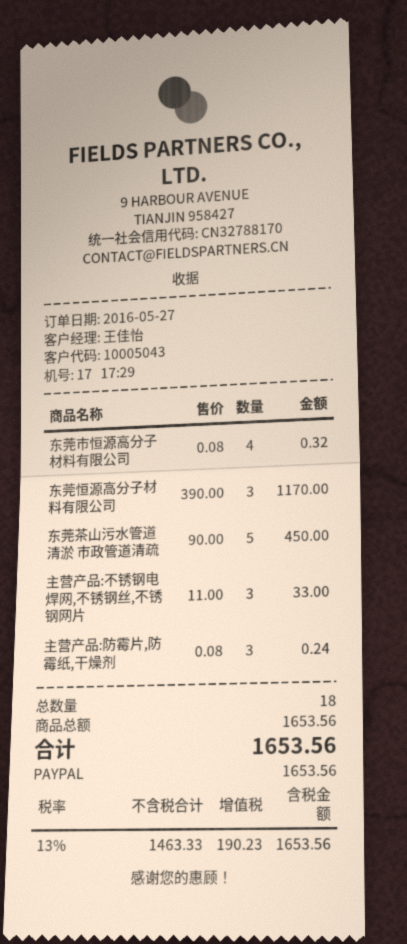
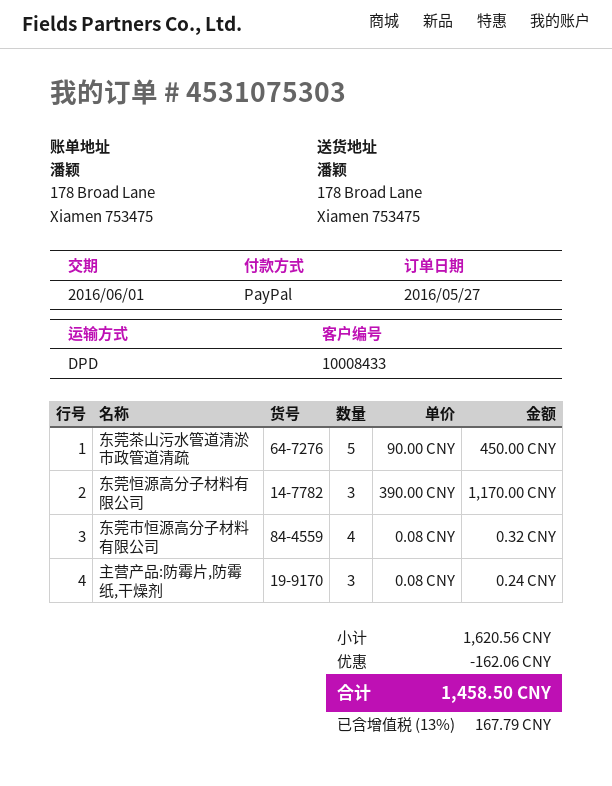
customer number: 10005043 -> 10008433
主营产品:不锈钢电焊网,不锈钢丝,不锈钢网片: 3 x 11.00 = 33.00 -> none
subtotal: 1653.56 -> 1620.56
discount: none -> 162.06
tax: 13% = 190.23 -> 13% = 167.79
total: 1653.56 -> 1458.50

